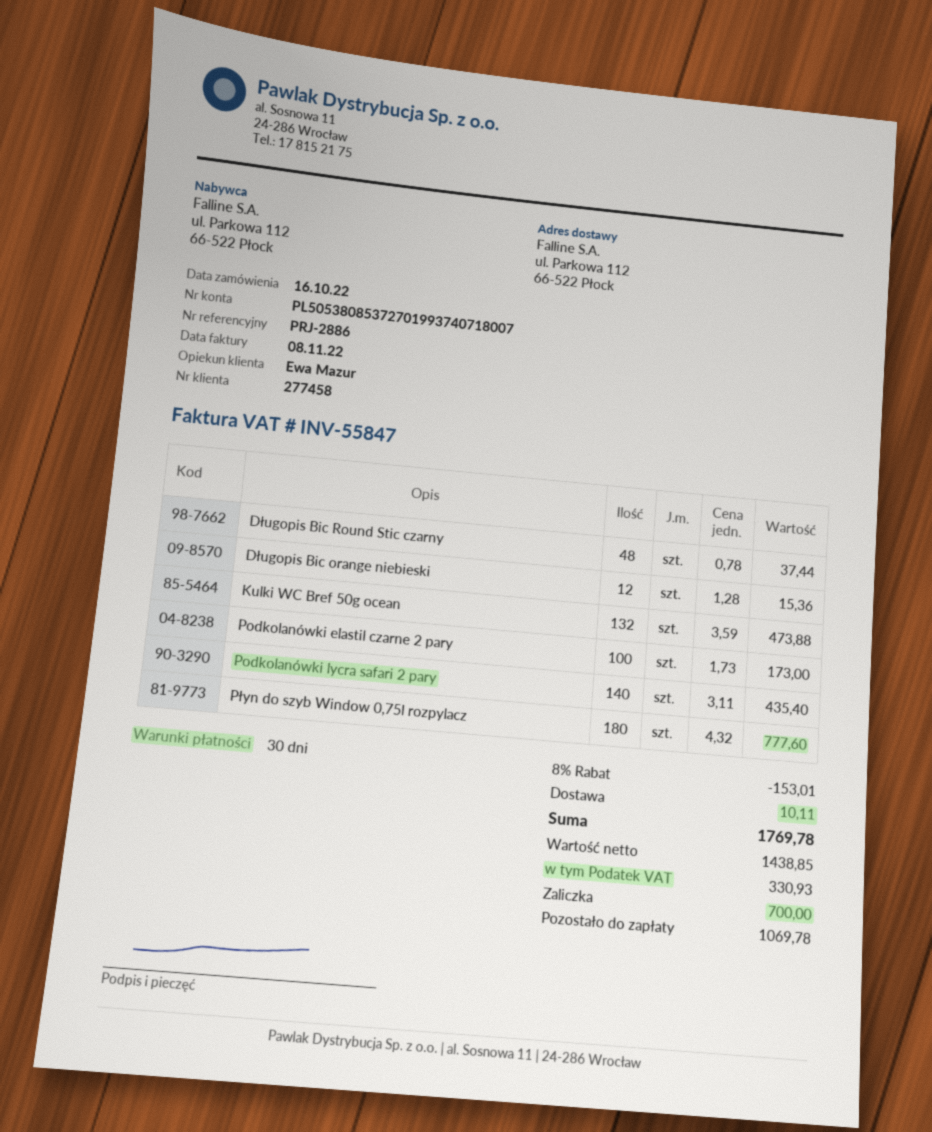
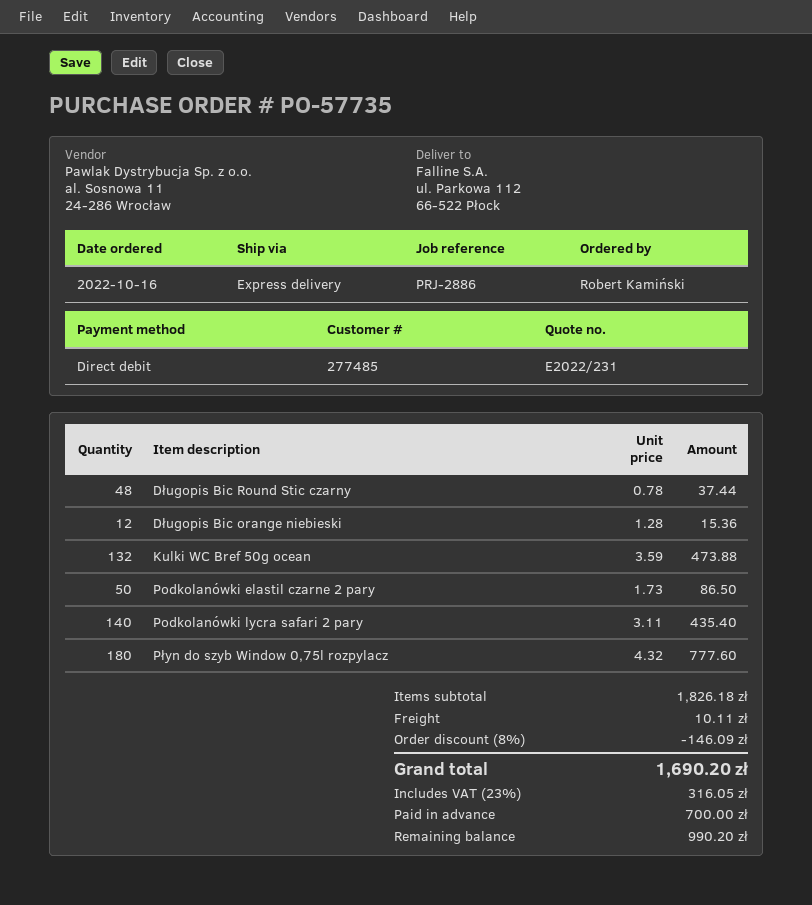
customer number: 277458 -> 277485
Podkolanówki elastil czarne 2 pary: 100 x 1.73 = 173.00 -> 50 x 1.73 = 86.50
discount: 8% = 153.01 -> 8% = 146.09
tax: 330.93 -> 316.05
total: 1769.78 -> 1690.20
balance: 1069.78 -> 990.20

